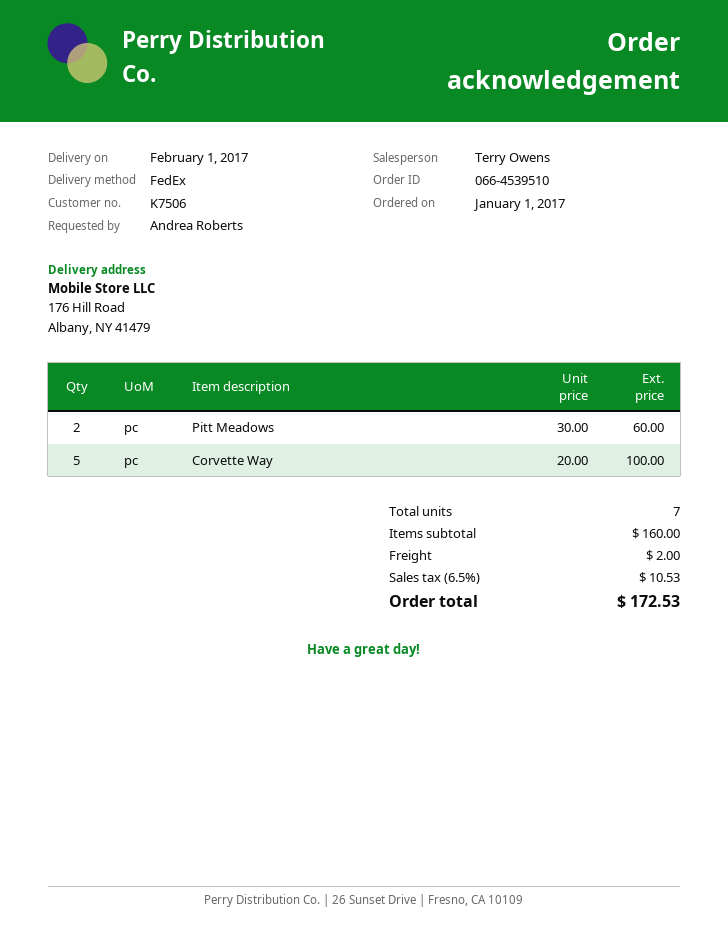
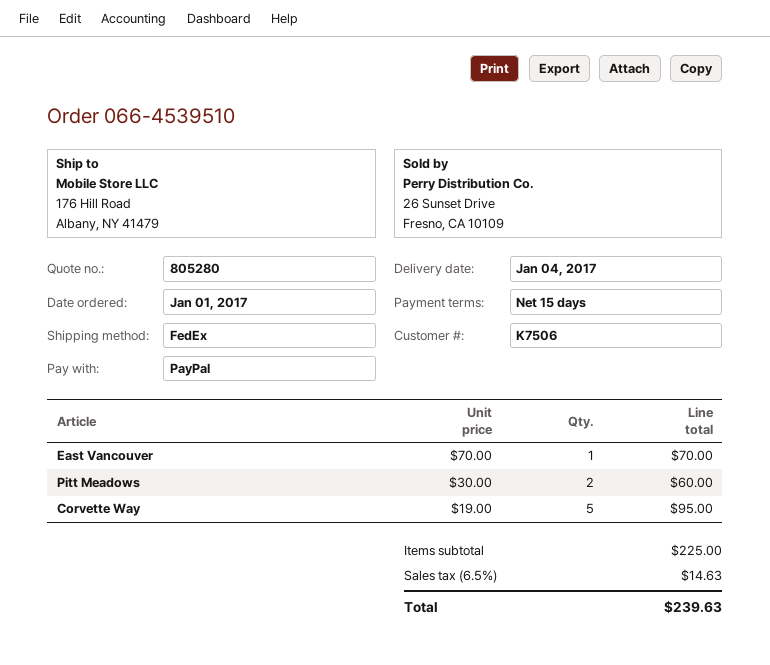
delivery date: 2017-02-01 -> 2017-01-04
Corvette Way: 5 x 20.00 = 100.00 -> 5 x 19.00 = 95.00
East Vancouver: none -> 1 x 70.00 = 70.00
subtotal: 160.00 -> 225.00
shipping: 2.00 -> none
tax: 6.5% = 10.53 -> 6.5% = 14.63
total: 172.53 -> 239.63

